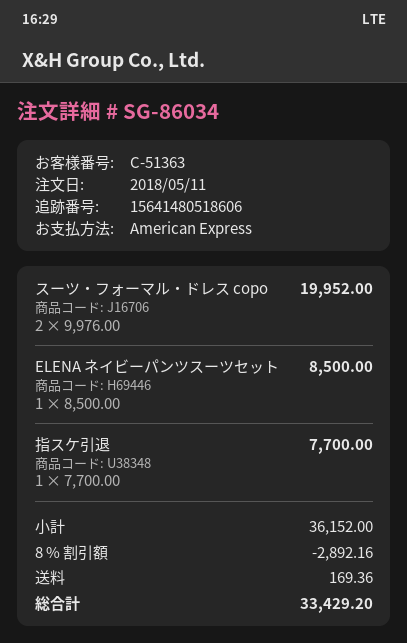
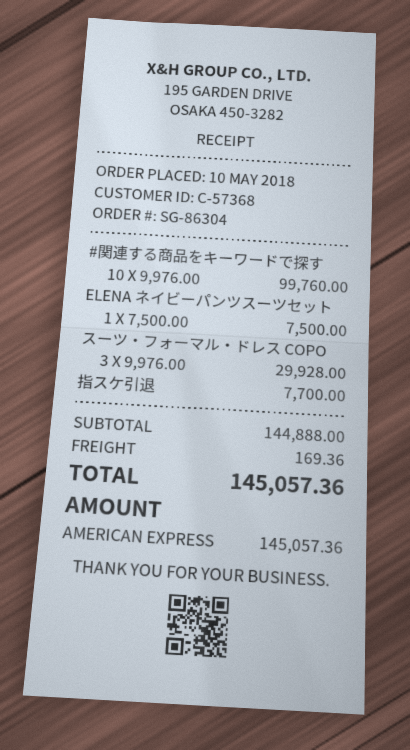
order number: SG-86034 -> SG-86304
order date: 2018-05-11 -> 2018-05-10
customer number: C-51363 -> C-57368
スーツ・フォーマル・ドレス copo: 2 x 9976.00 = 19952.00 -> 3 x 9976.00 = 29928.00
ELENA ネイビーパンツスーツセット: 1 x 8500.00 = 8500.00 -> 1 x 7500.00 = 7500.00
#関連する商品をキーワードで探す: none -> 10 x 9976.00 = 99760.00
subtotal: 36152.00 -> 144888.00
discount: 8% = 2892.16 -> none
total: 33429.20 -> 145057.36

